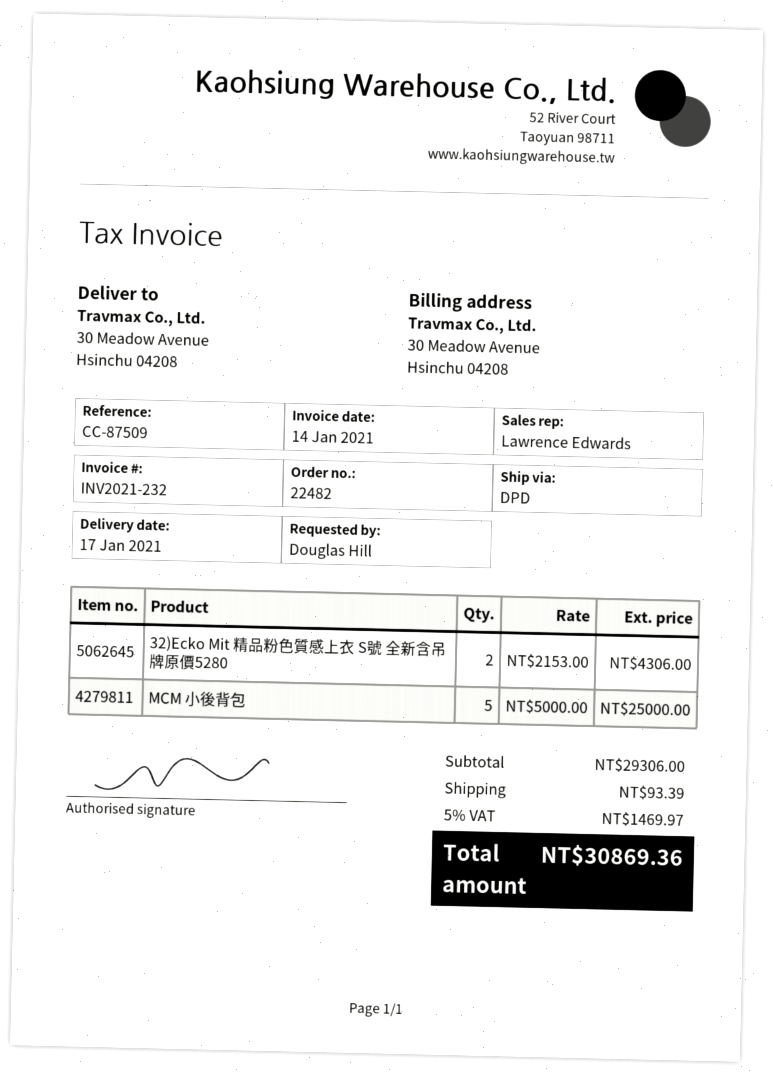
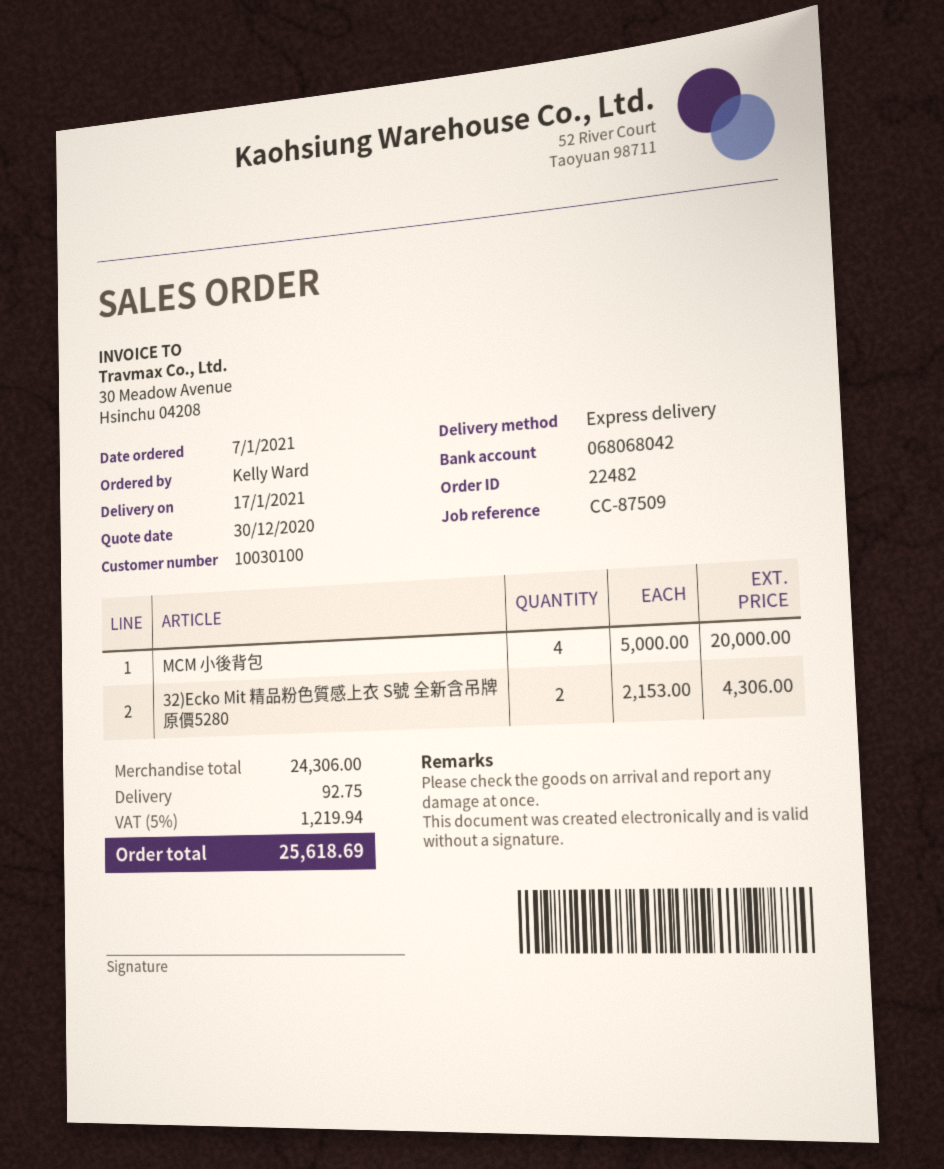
ordered by: Douglas Hill -> Kelly Ward
shipping method: DPD -> express
MCM 小後背包: 5 x 5000.00 = 25000.00 -> 4 x 5000.00 = 20000.00
subtotal: 29306.00 -> 24306.00
shipping: 93.39 -> 92.75
tax: 5% = 1469.97 -> 5% = 1219.94
total: 30869.36 -> 25618.69

